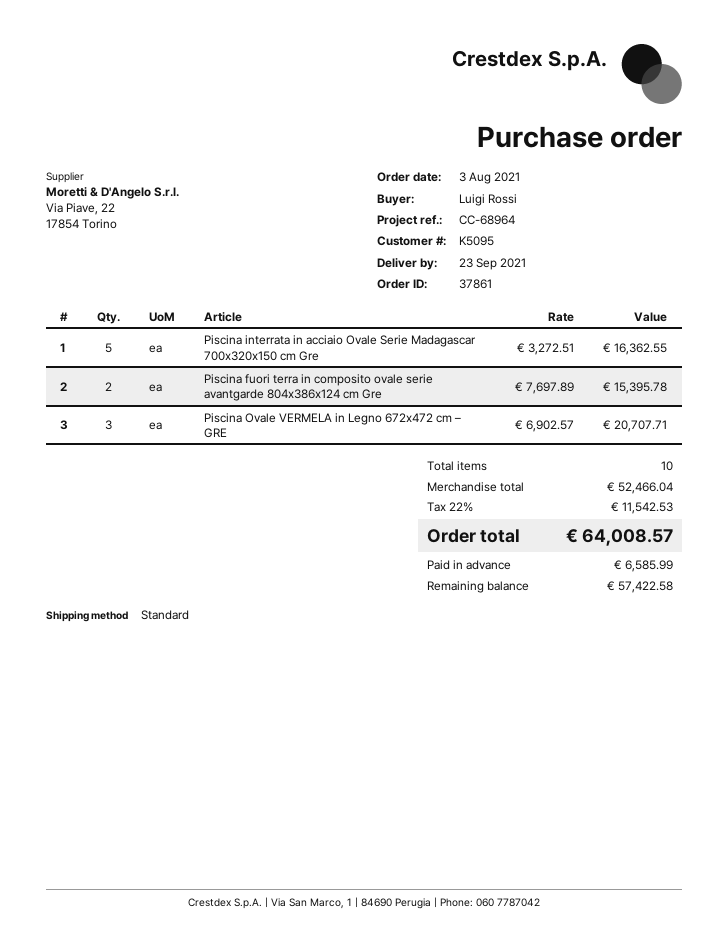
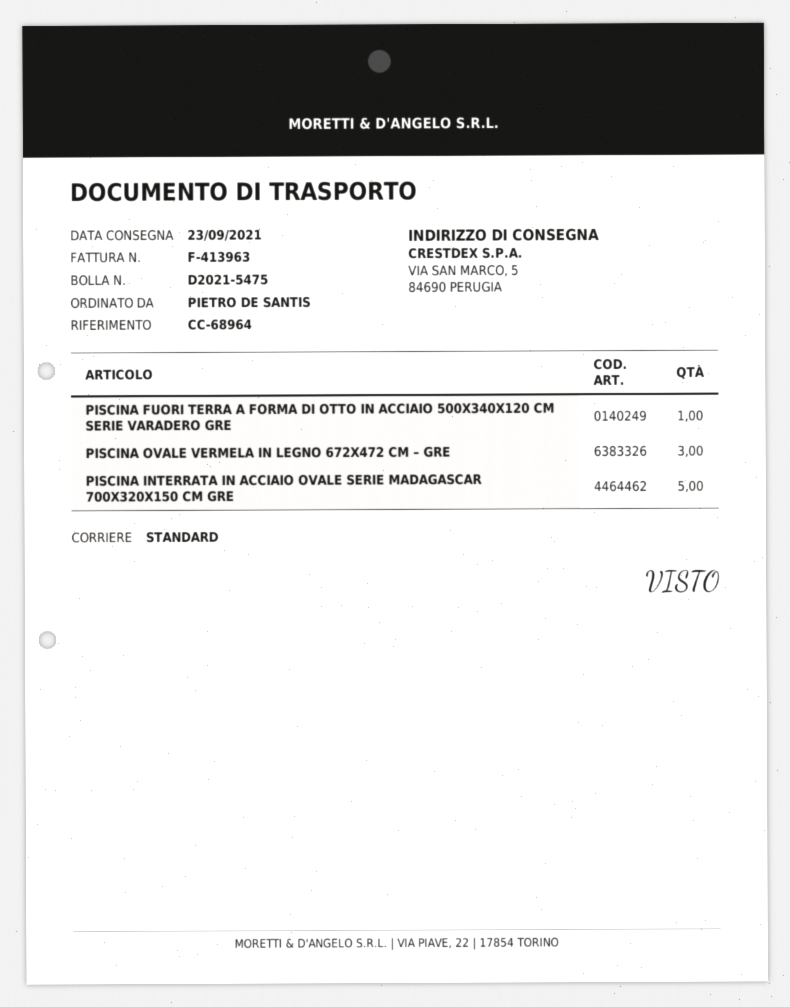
ordered by: Luigi Rossi -> PIETRO DE SANTIS
Piscina fuori terra in composito ovale serie avantgarde 804x386x124 cm Gre: 2 -> none
PISCINA FUORI TERRA A FORMA DI OTTO IN ACCIAIO 500X340X120 CM SERIE VARADERO GRE: none -> 1

